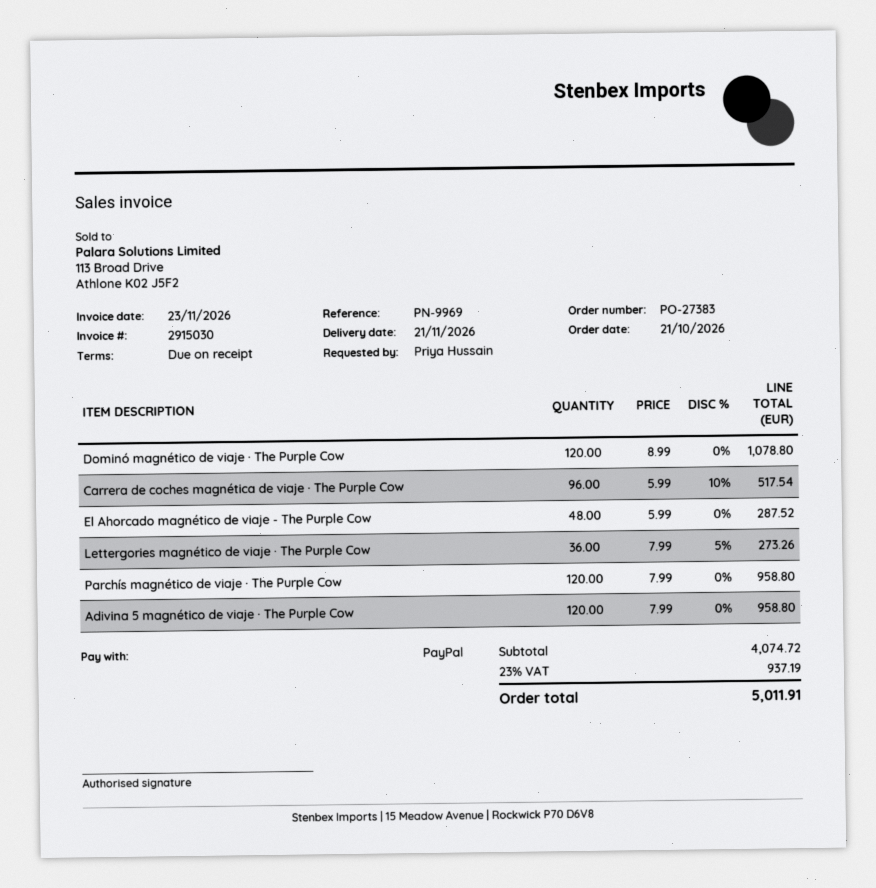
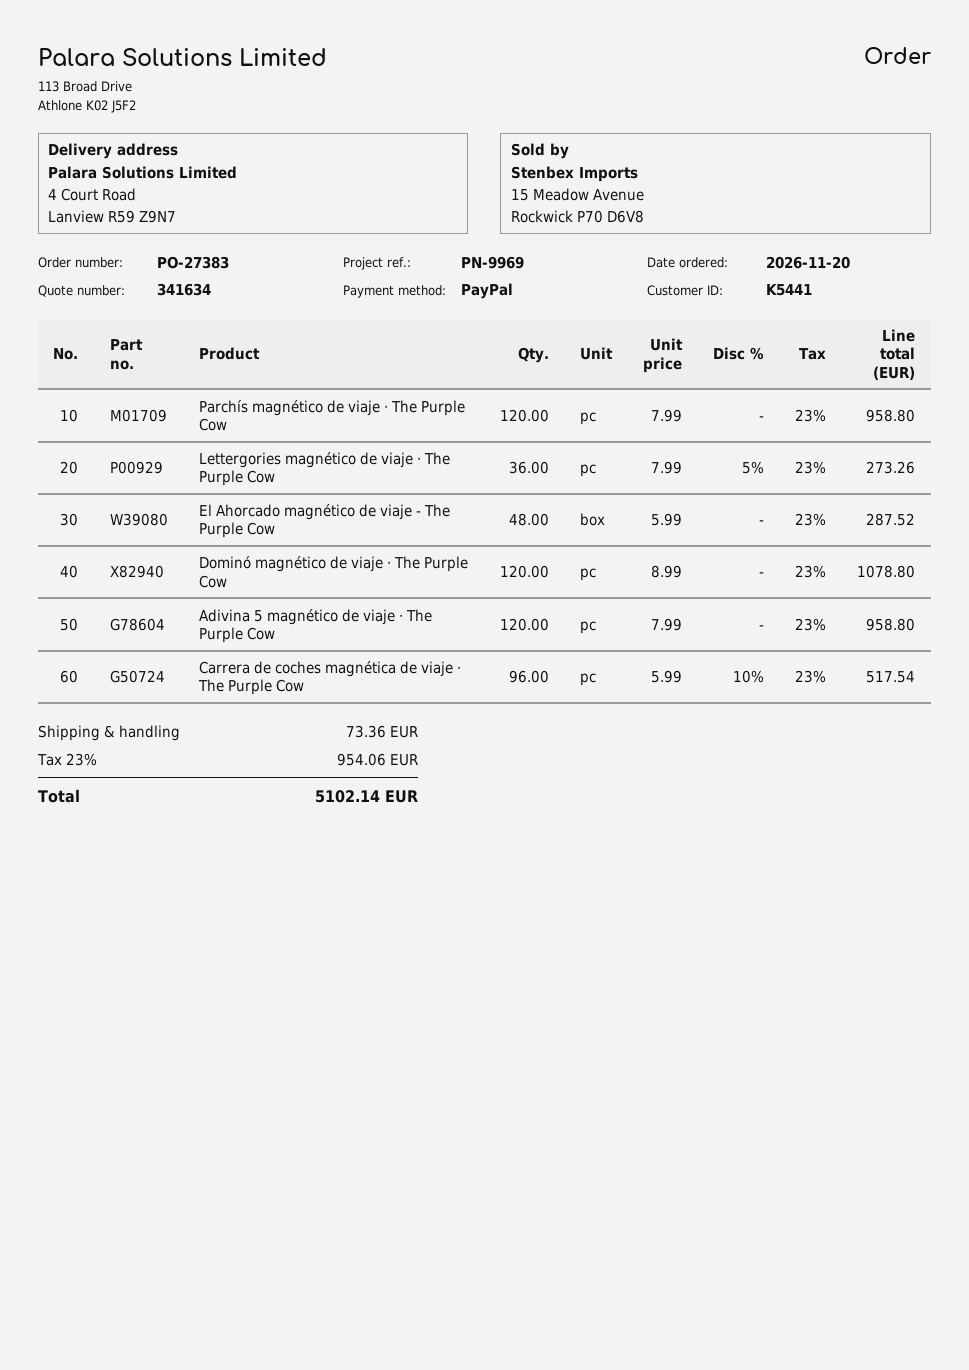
order date: 2026-10-21 -> 2026-11-20
shipping: none -> 73.36
tax: 23% = 937.19 -> 23% = 954.06
total: 5011.91 -> 5102.14

